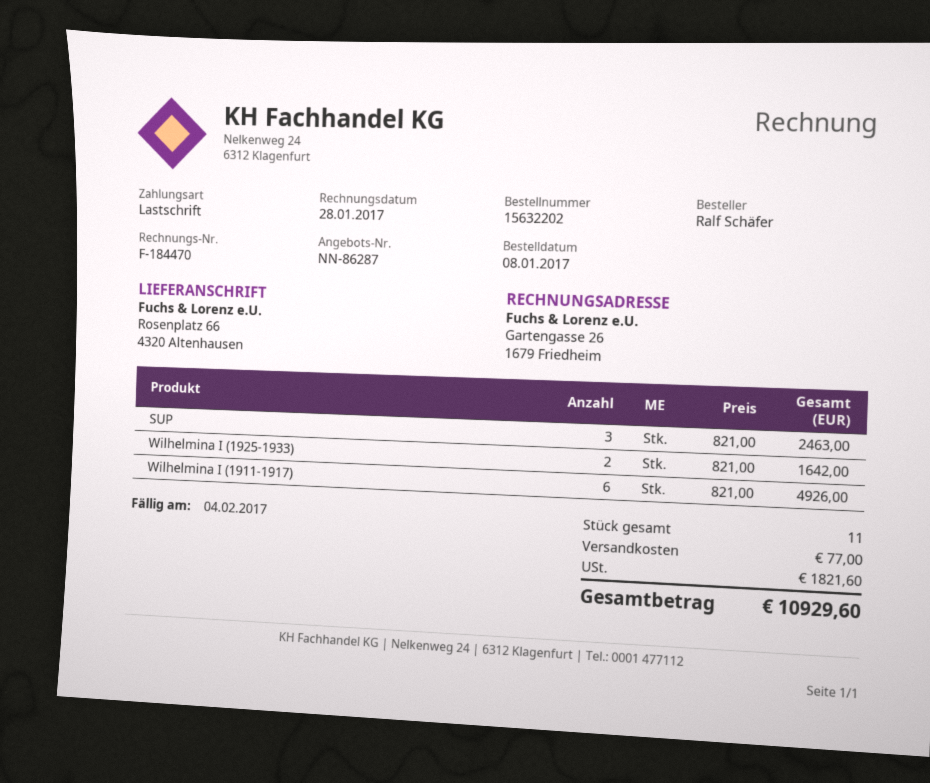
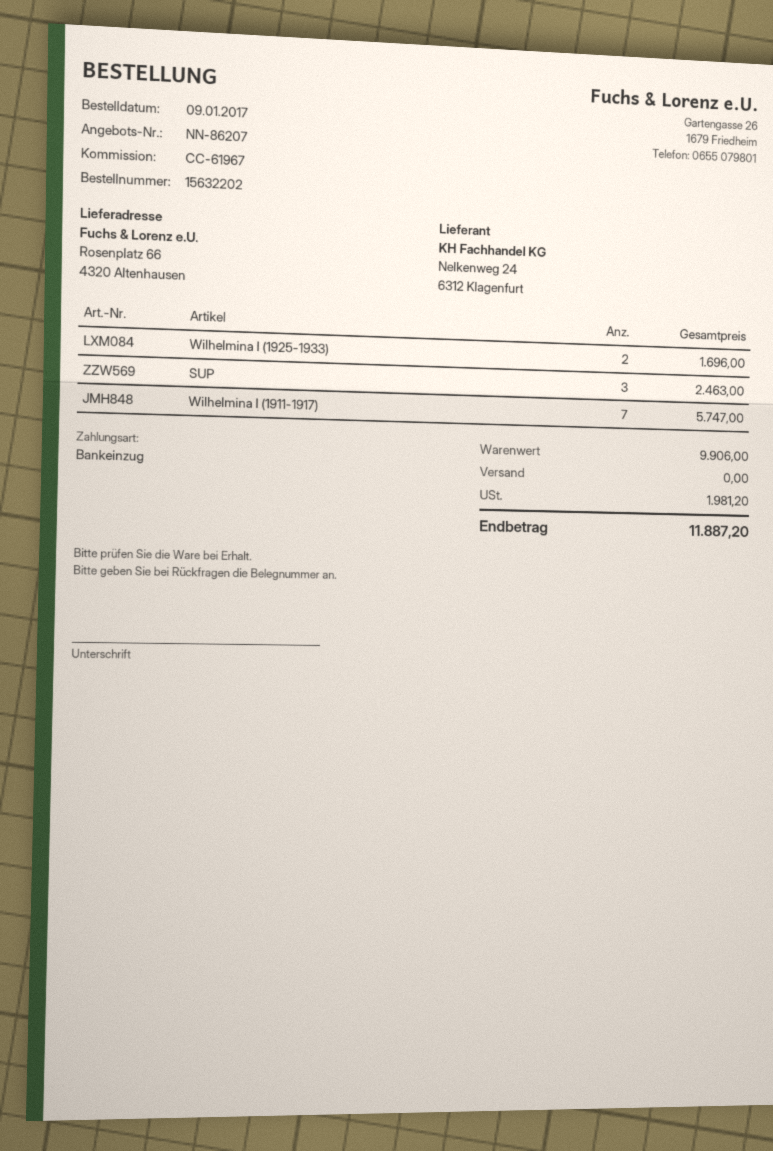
quote number: NN-86287 -> NN-86207
order date: 2017-01-08 -> 2017-01-09
Wilhelmina I (1925-1933): 2 for 1642.00 -> 2 for 1696.00
Wilhelmina I (1911-1917): 6 for 4926.00 -> 7 for 5747.00
shipping: 77.00 -> 0.00
tax: 1821.60 -> 1981.20
total: 10929.60 -> 11887.20

